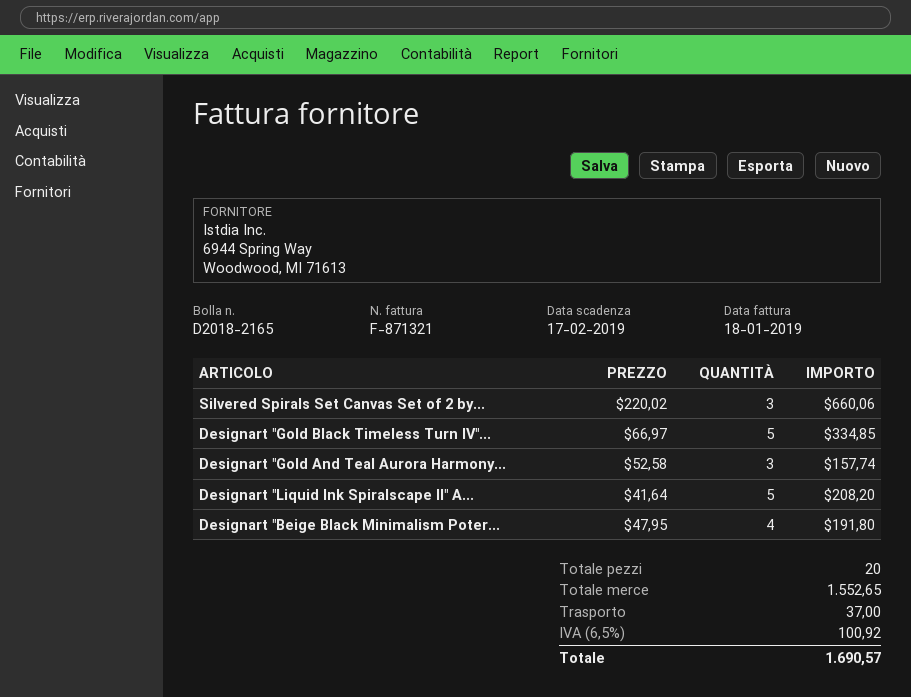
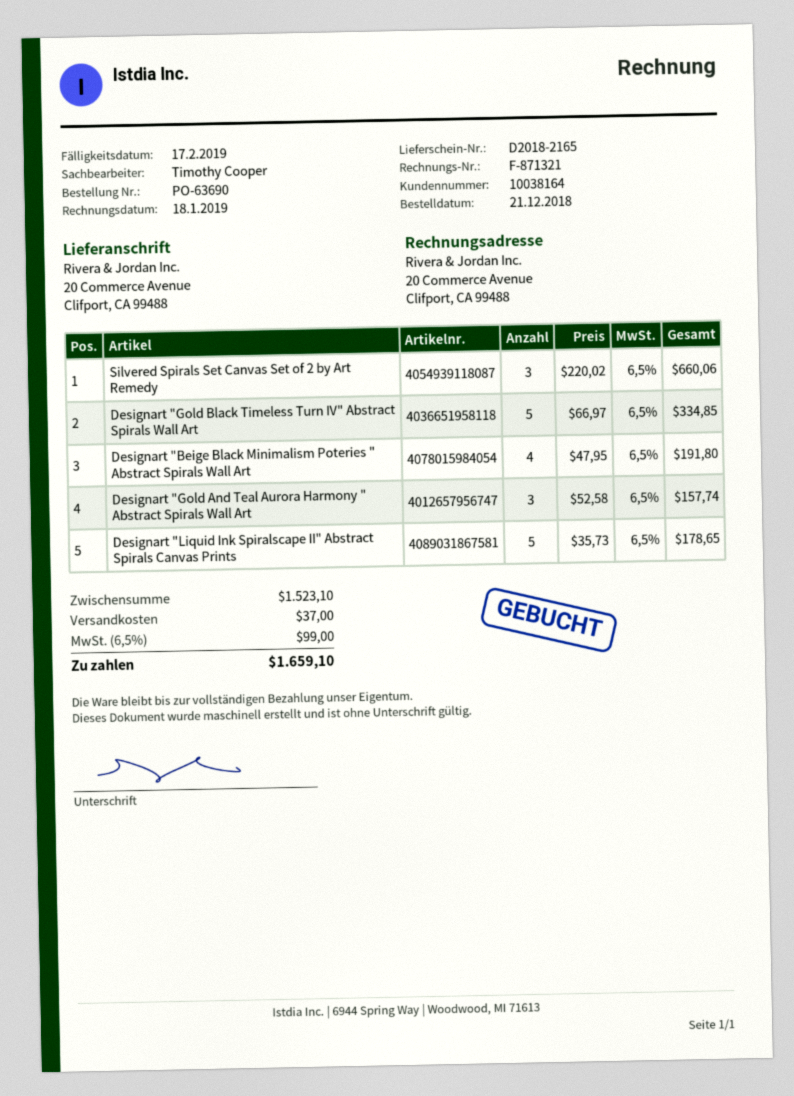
Designart "Liquid Ink Spiralscape II" A...: 5 x 41.64 = 208.20 -> 5 x 35.73 = 178.65
subtotal: 1552.65 -> 1523.10
tax: 6.5% = 100.92 -> 6.5% = 99.00
total: 1690.57 -> 1659.10

